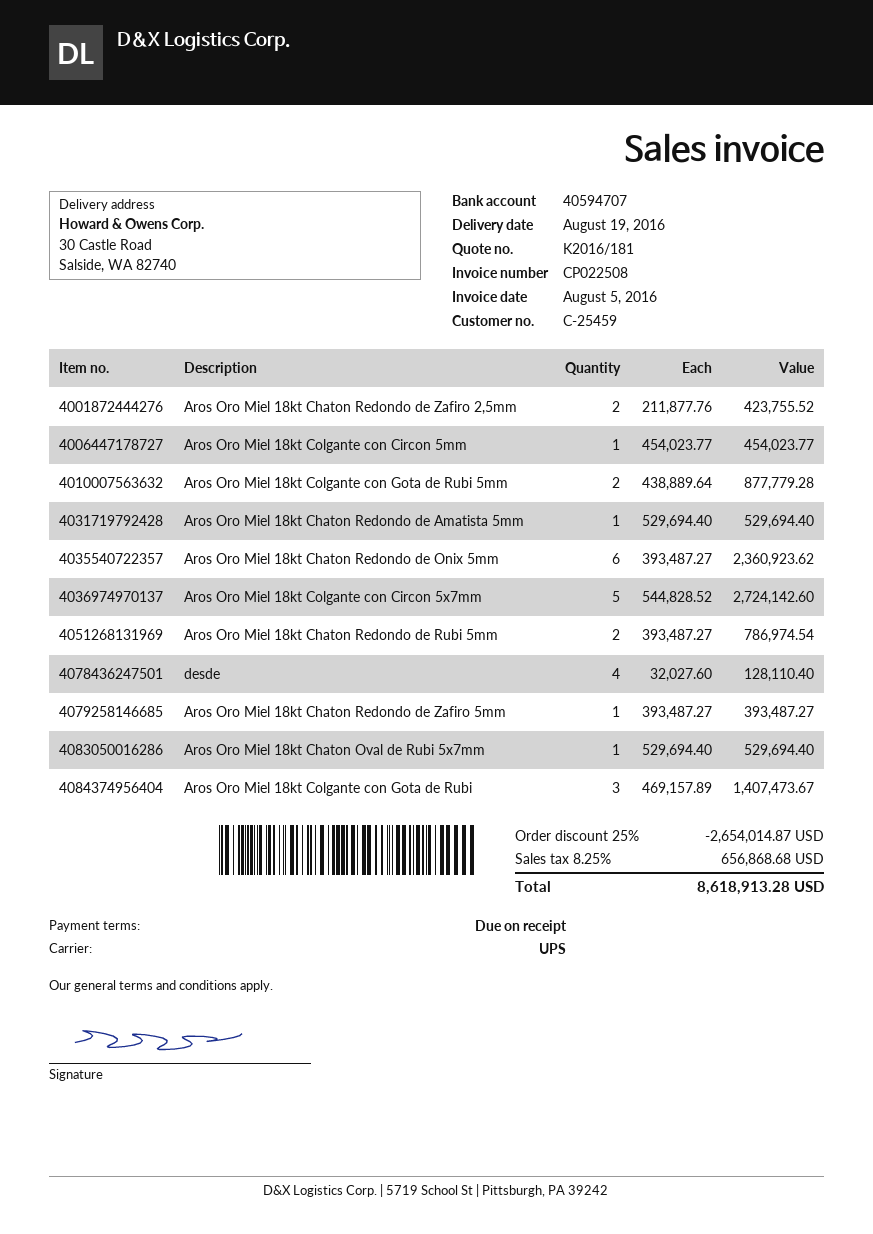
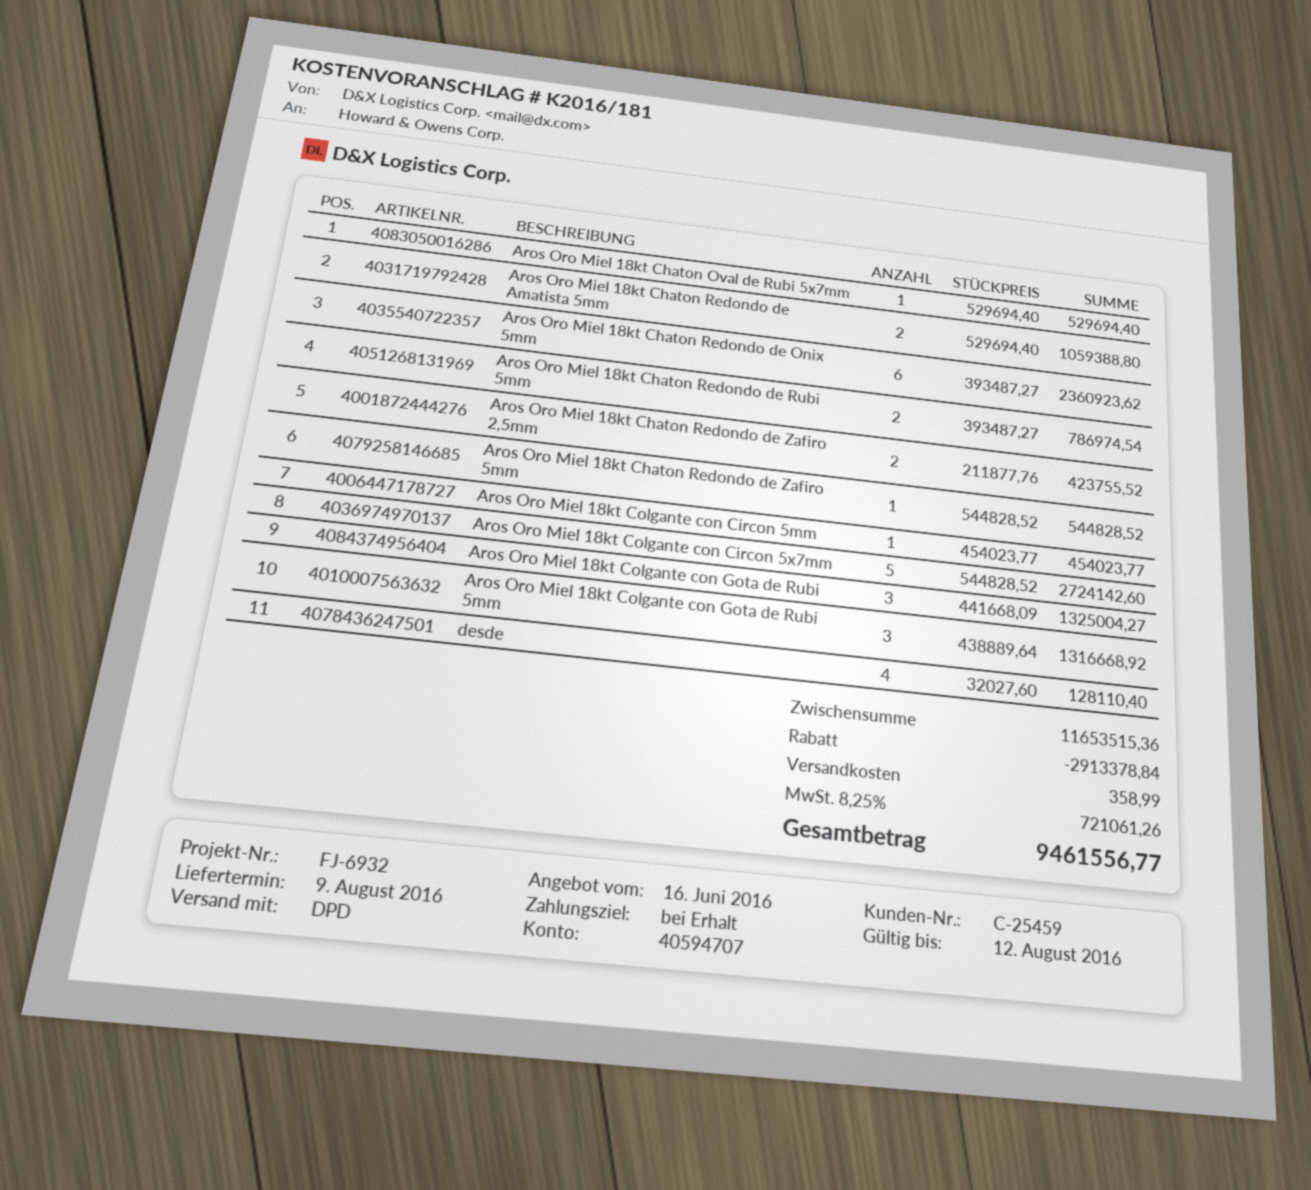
delivery date: 2016-08-19 -> 2016-08-09
shipping method: UPS -> DPD
Aros Oro Miel 18kt Colgante con Gota de Rubi 5mm: 2 x 438889.64 = 877779.28 -> 3 x 438889.64 = 1316668.92
Aros Oro Miel 18kt Chaton Redondo de Amatista 5mm: 1 x 529694.40 = 529694.40 -> 2 x 529694.40 = 1059388.80
Aros Oro Miel 18kt Chaton Redondo de Zafiro 5mm: 1 x 393487.27 = 393487.27 -> 1 x 544828.52 = 544828.52
Aros Oro Miel 18kt Colgante con Gota de Rubi: 3 x 469157.89 = 1407473.67 -> 3 x 441668.09 = 1325004.27
discount: 2654014.87 -> 2913378.84
shipping: none -> 358.99
tax: 8.25% = 656868.68 -> 8.25% = 721061.26
total: 8618913.28 -> 9461556.77

